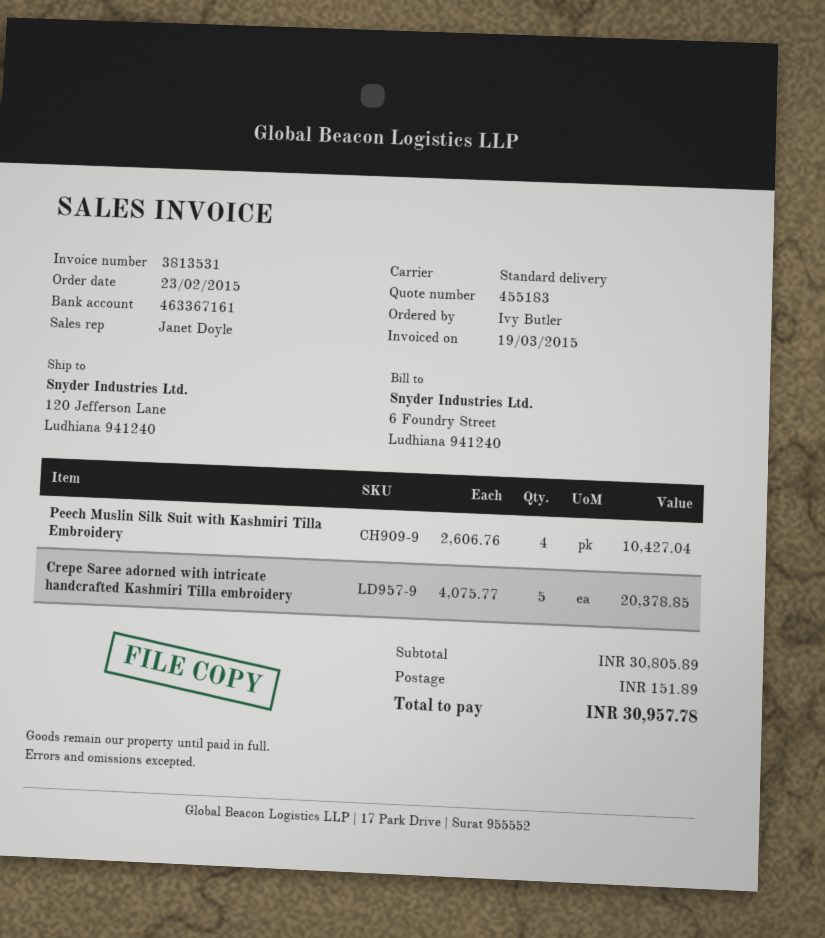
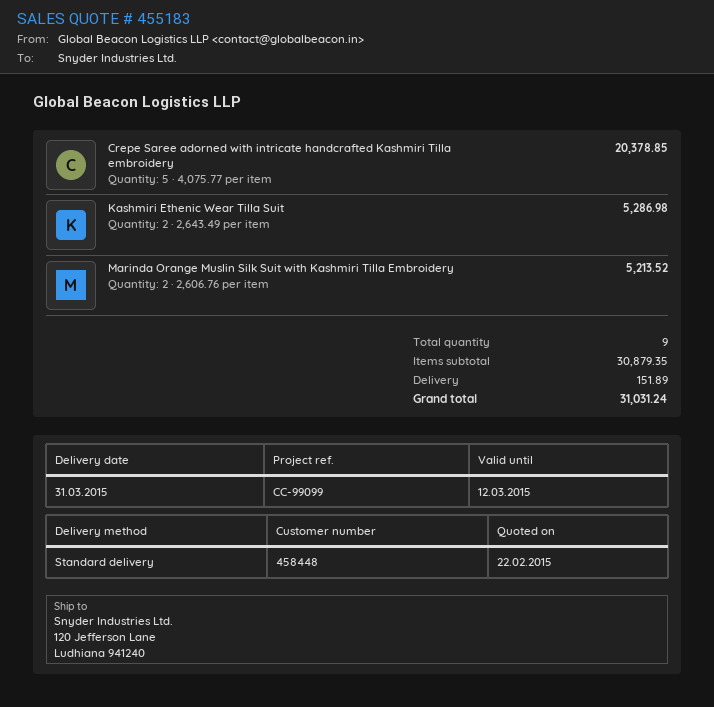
Peech Muslin Silk Suit with Kashmiri Tilla Embroidery: 4 x 2606.76 = 10427.04 -> none
Kashmiri Ethenic Wear Tilla Suit: none -> 2 x 2643.49 = 5286.98
Marinda Orange Muslin Silk Suit with Kashmiri Tilla Embroidery: none -> 2 x 2606.76 = 5213.52
subtotal: 30805.89 -> 30879.35
total: 30957.78 -> 31031.24

